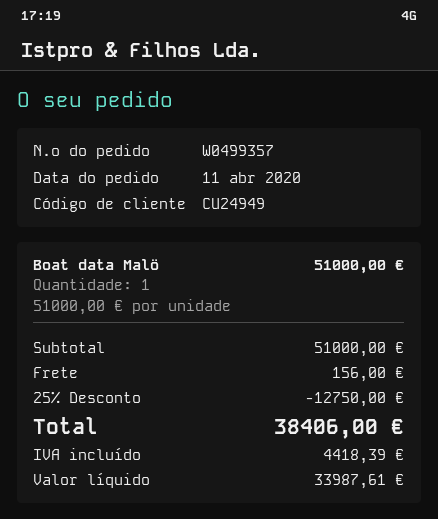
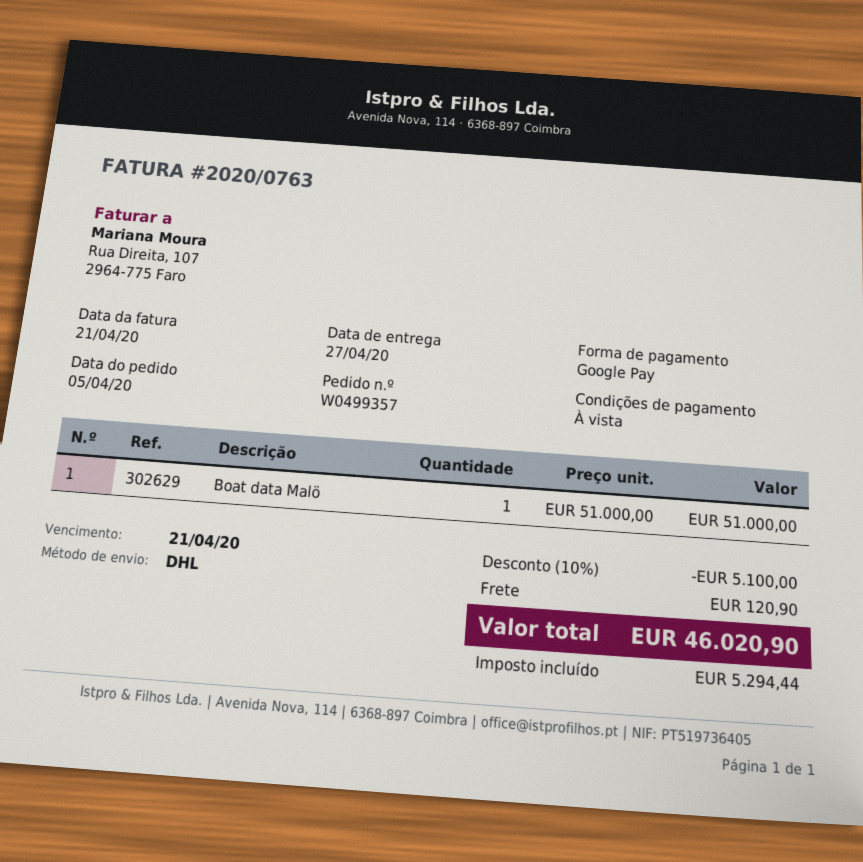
order date: 2020-04-11 -> 2020-04-05
discount: 25% = 12750.00 -> 10% = 5100.00
shipping: 156.00 -> 120.90
tax: 4418.39 -> 5294.44
total: 38406.00 -> 46020.90

